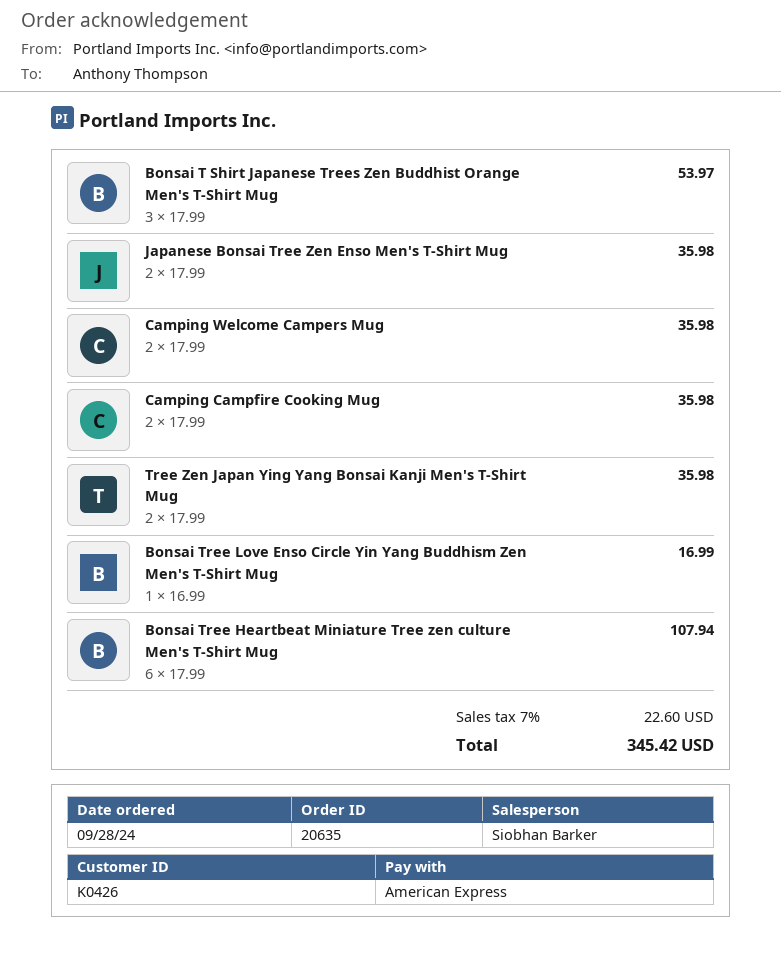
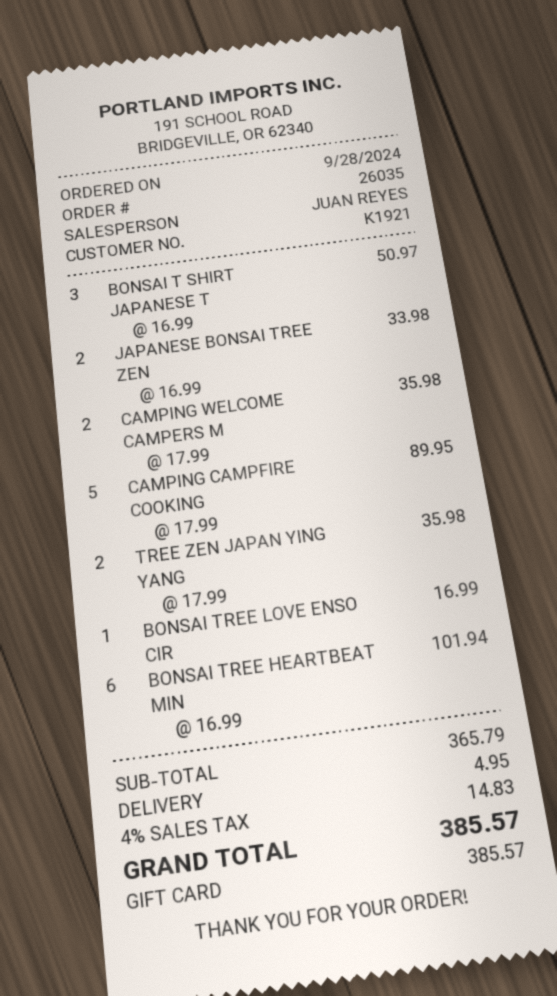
order number: 20635 -> 26035
customer number: K0426 -> K1921
sales rep: Siobhan Barker -> JUAN REYES
payment method: American Express -> gift card
Bonsai T Shirt Japanese Trees Zen Buddhist Orange Men's T-Shirt Mug: 3 x 17.99 = 53.97 -> 3 x 16.99 = 50.97
Japanese Bonsai Tree Zen Enso Men's T-Shirt Mug: 2 x 17.99 = 35.98 -> 2 x 16.99 = 33.98
Camping Campfire Cooking Mug: 2 x 17.99 = 35.98 -> 5 x 17.99 = 89.95
Bonsai Tree Heartbeat Miniature Tree zen culture Men's T-Shirt Mug: 6 x 17.99 = 107.94 -> 6 x 16.99 = 101.94
shipping: none -> 4.95
tax: 7% = 22.60 -> 4% = 14.83
total: 345.42 -> 385.57

